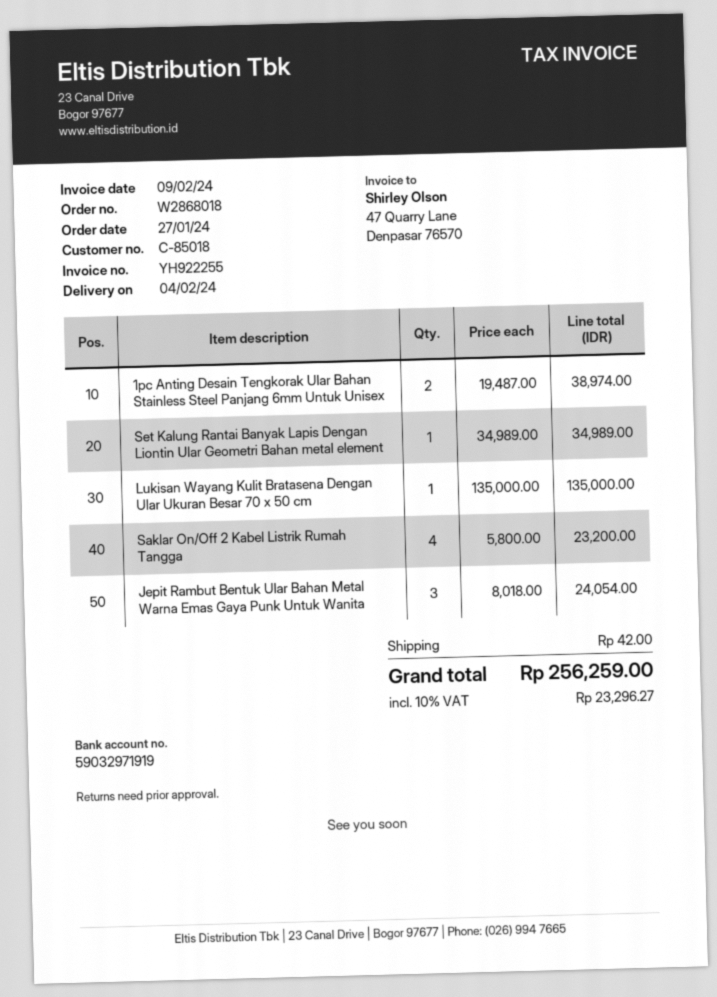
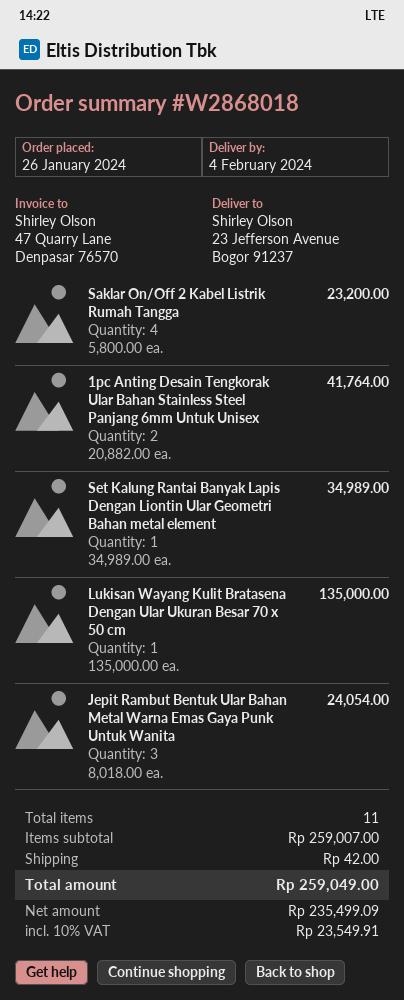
order date: 2024-01-27 -> 2024-01-26
1pc Anting Desain Tengkorak Ular Bahan Stainless Steel Panjang 6mm Untuk Unisex: 2 x 19487.00 = 38974.00 -> 2 x 20882.00 = 41764.00
tax: 10% = 23296.27 -> 10% = 23549.91
total: 256259.00 -> 259049.00

